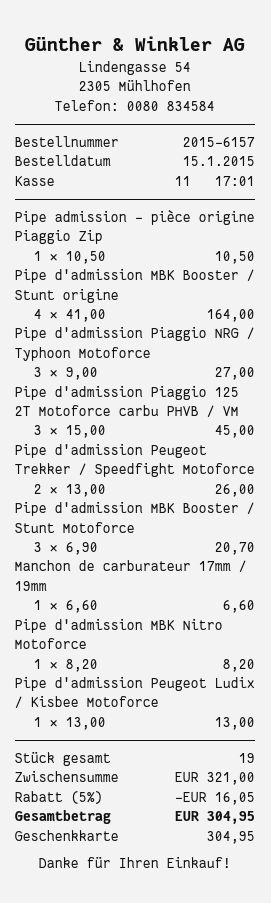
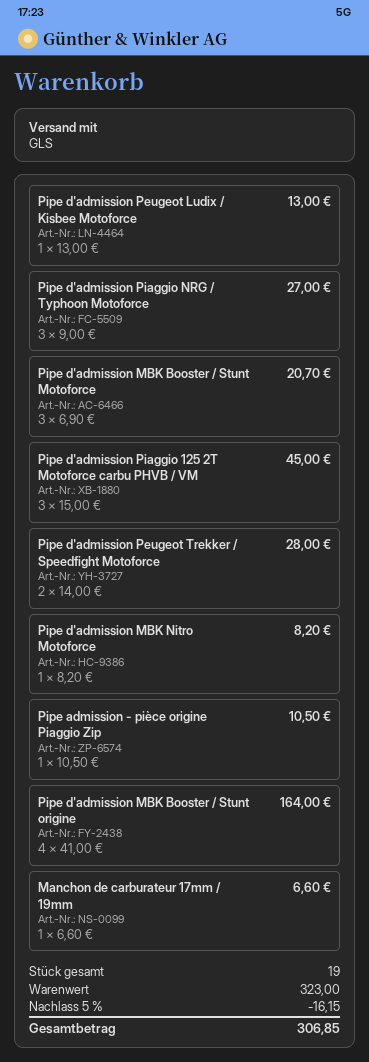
Pipe d'admission Peugeot Trekker / Speedfight Motoforce: 2 x 13.00 = 26.00 -> 2 x 14.00 = 28.00
subtotal: 321.00 -> 323.00
discount: 5% = 16.05 -> 5% = 16.15
total: 304.95 -> 306.85

